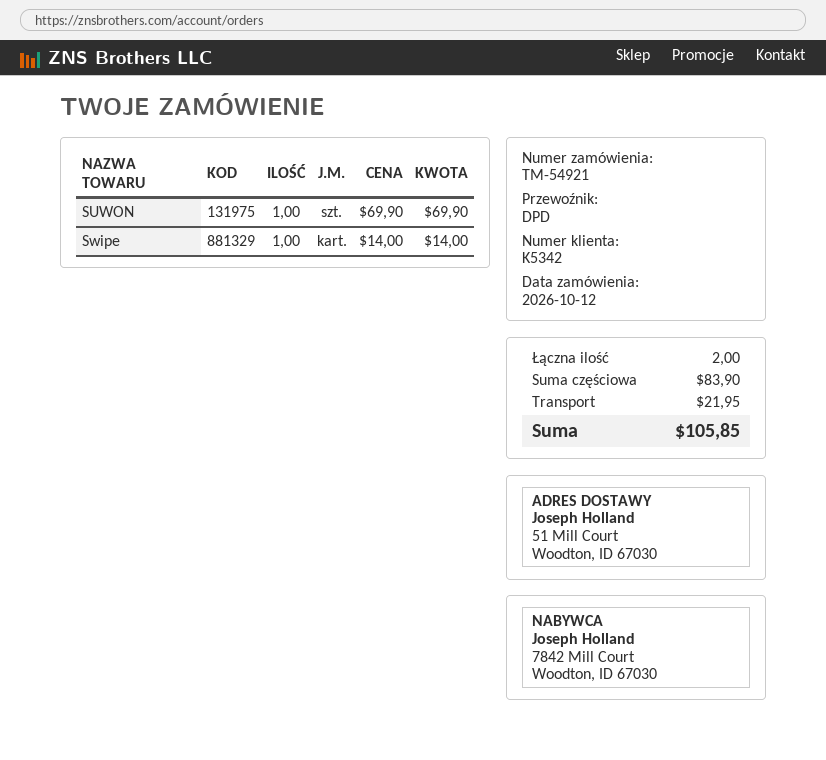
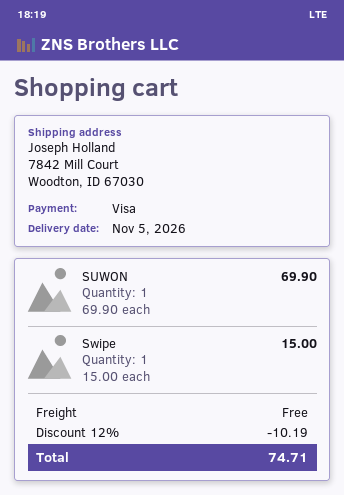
ship to: 51 Mill Court, Woodton, ID 67030 -> 7842 Mill Court, Woodton, ID 67030
Swipe: 1 x 14.00 = 14.00 -> 1 x 15.00 = 15.00
discount: none -> 12% = 10.19
shipping: 21.95 -> 0.00
total: 105.85 -> 74.71

